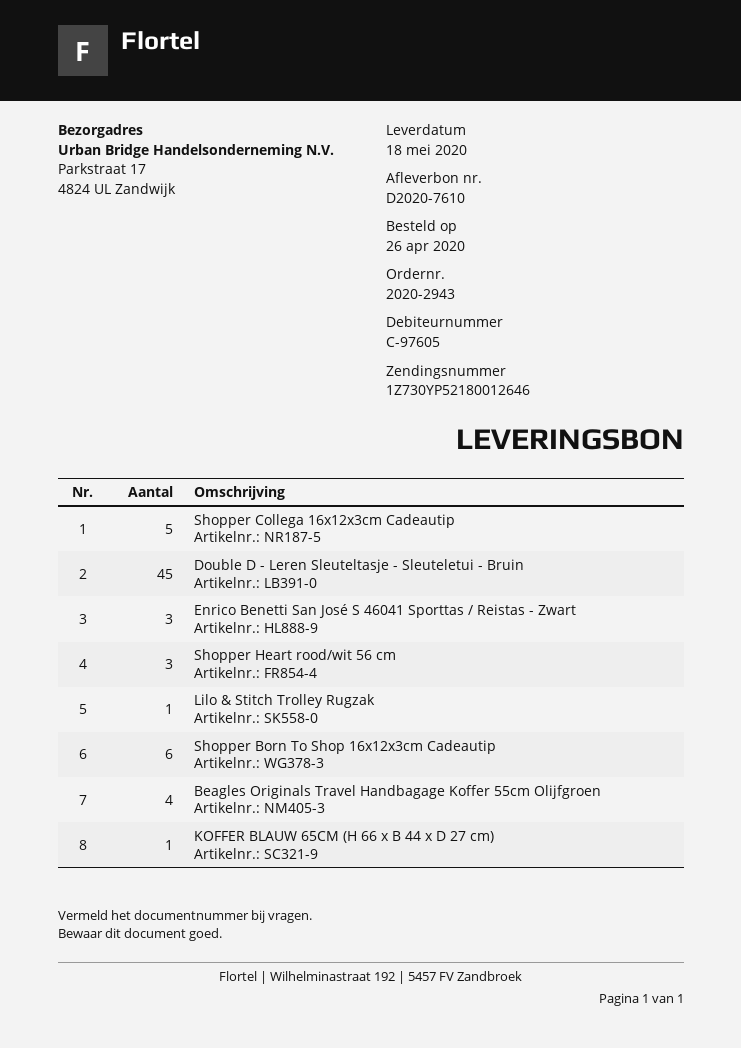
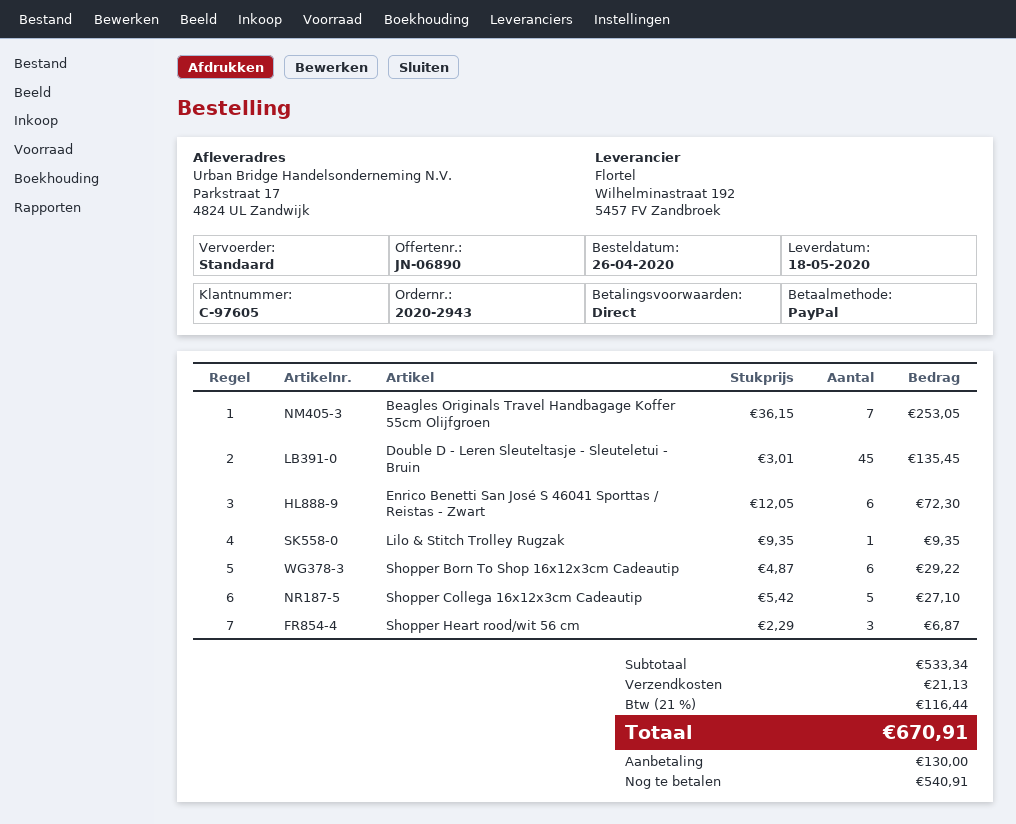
Enrico Benetti San José S 46041 Sporttas / Reistas - Zwart: 3 -> 6
Beagles Originals Travel Handbagage Koffer 55cm Olijfgroen: 4 -> 7
KOFFER BLAUW 65CM (H 66 x B 44 x D 27 cm): 1 -> none

